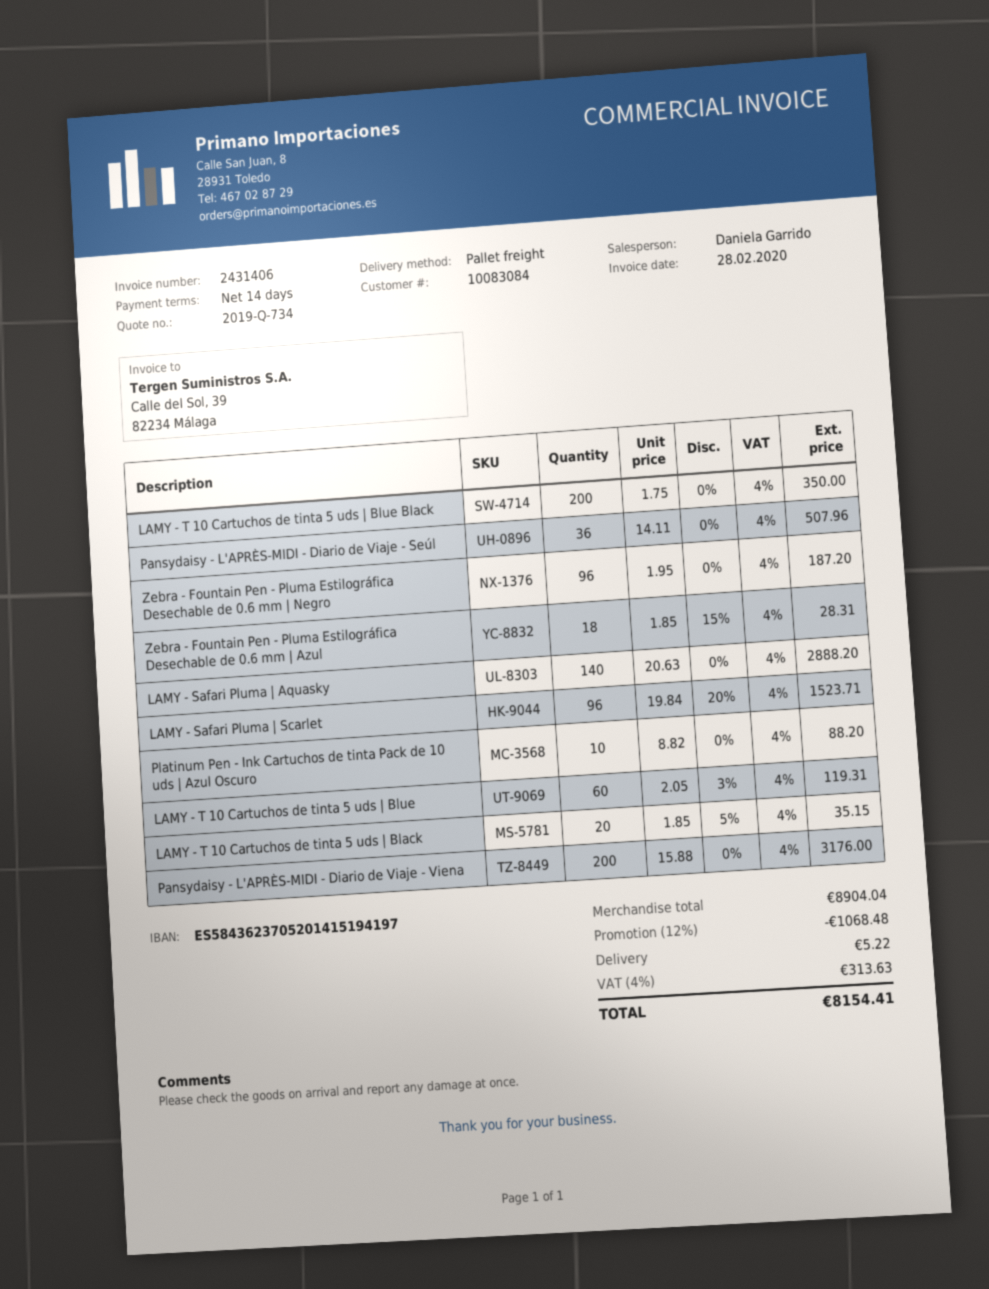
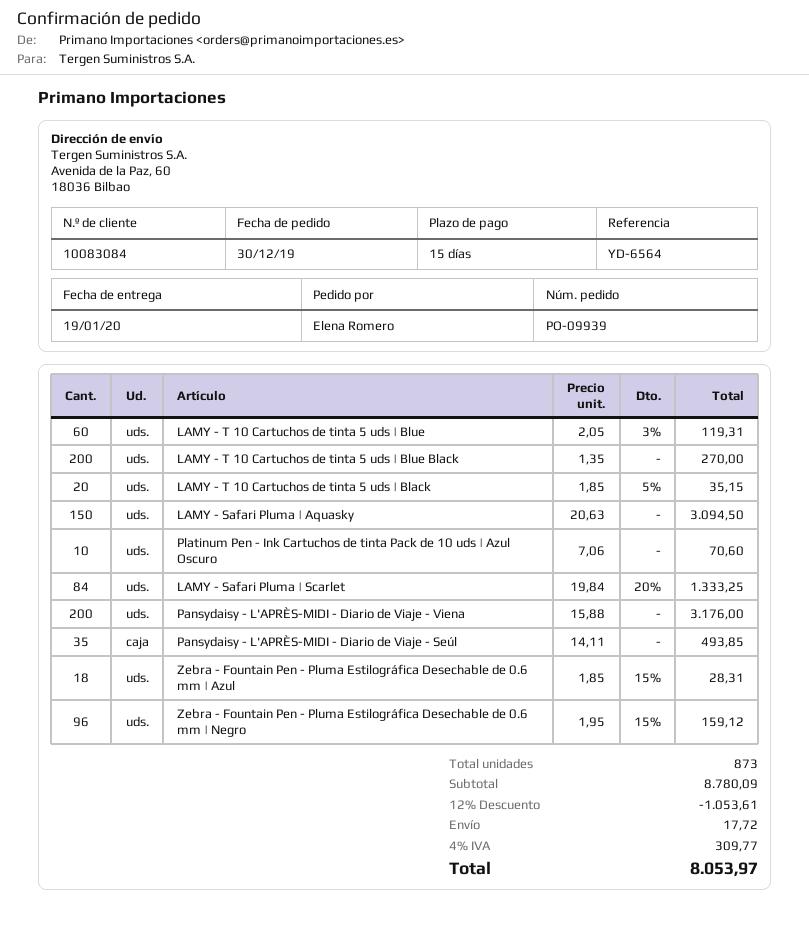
payment terms: 14 days -> 15 days
LAMY - T 10 Cartuchos de tinta 5 uds | Blue Black: 200 x 1.75 = 350.00 -> 200 x 1.35 = 270.00
Pansydaisy - L'APRÈS-MIDI - Diario de Viaje - Seúl: 36 x 14.11 = 507.96 -> 35 x 14.11 = 493.85
Zebra - Fountain Pen - Pluma Estilográfica Desechable de 0.6 mm | Negro: 96 x 1.95 = 187.20 -> 96 x 1.95 - 15% = 159.12
LAMY - Safari Pluma | Aquasky: 140 x 20.63 = 2888.20 -> 150 x 20.63 = 3094.50
LAMY - Safari Pluma | Scarlet: 96 x 19.84 - 20% = 1523.71 -> 84 x 19.84 - 20% = 1333.25
Platinum Pen - Ink Cartuchos de tinta Pack de 10 uds | Azul Oscuro: 10 x 8.82 = 88.20 -> 10 x 7.06 = 70.60
subtotal: 8904.04 -> 8780.09
discount: 12% = 1068.48 -> 12% = 1053.61
shipping: 5.22 -> 17.72
tax: 4% = 313.63 -> 4% = 309.77
total: 8154.41 -> 8053.97

